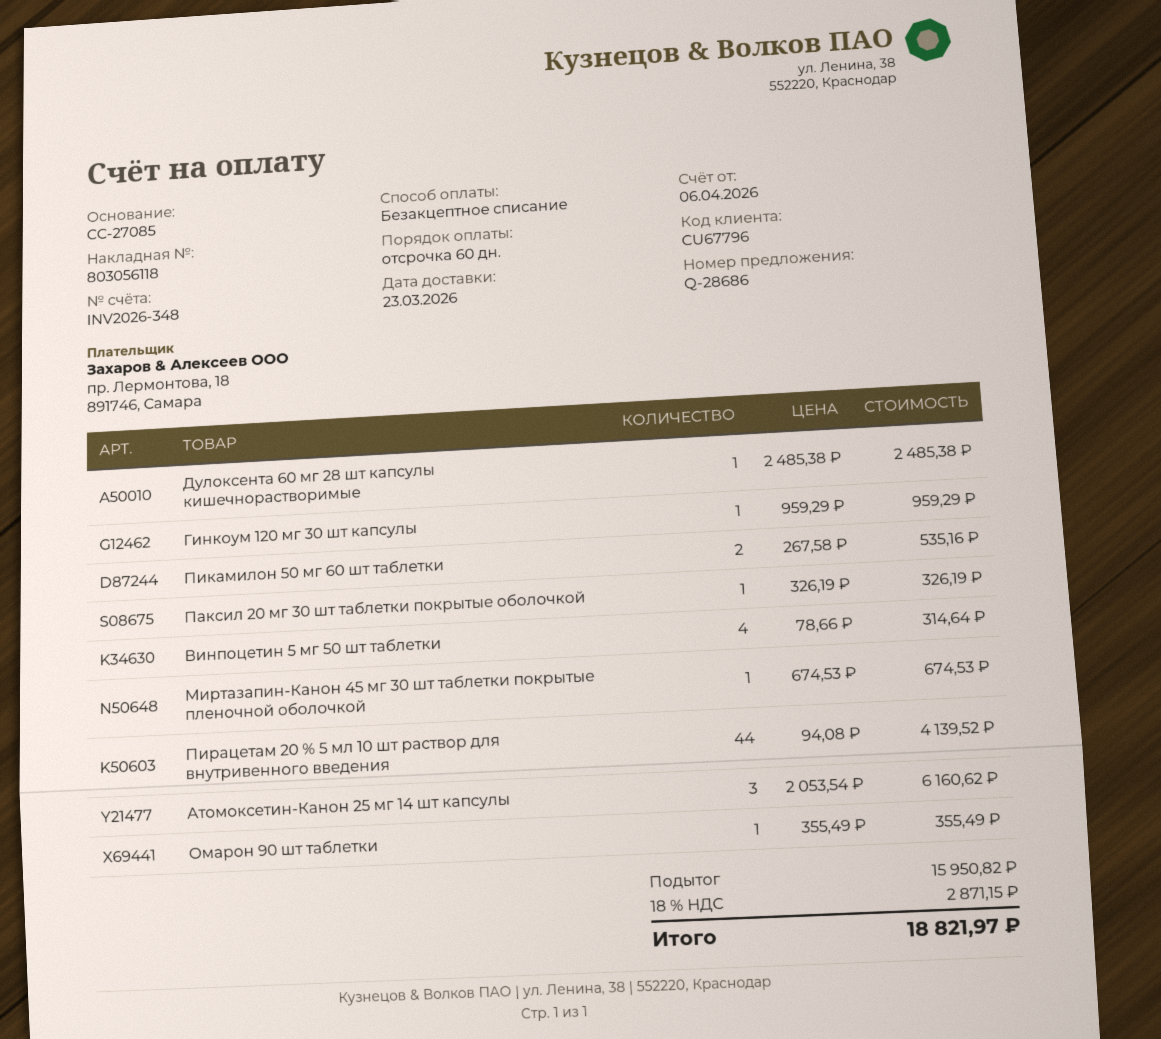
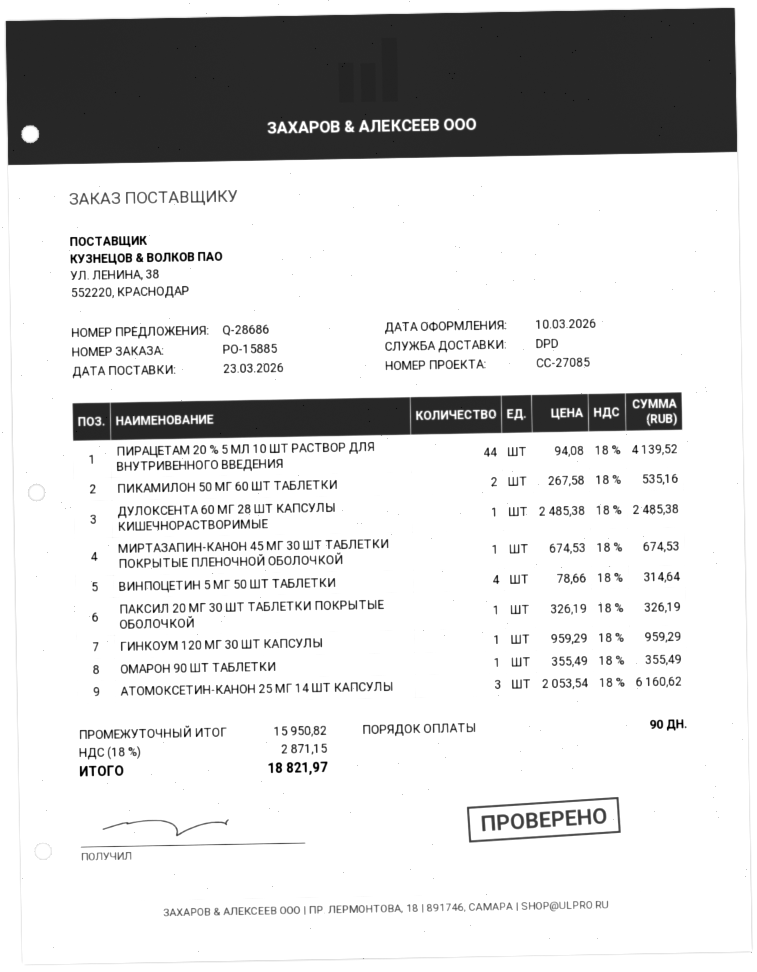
payment terms: 60 days -> 90 days

